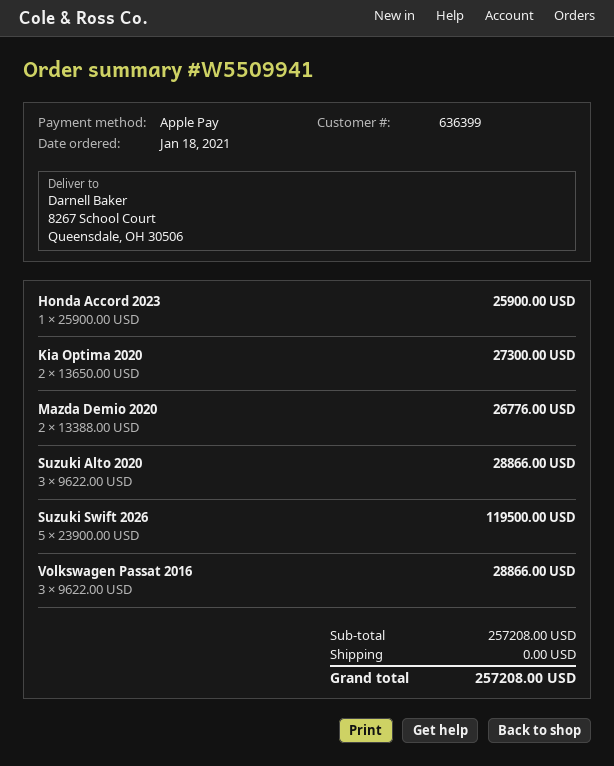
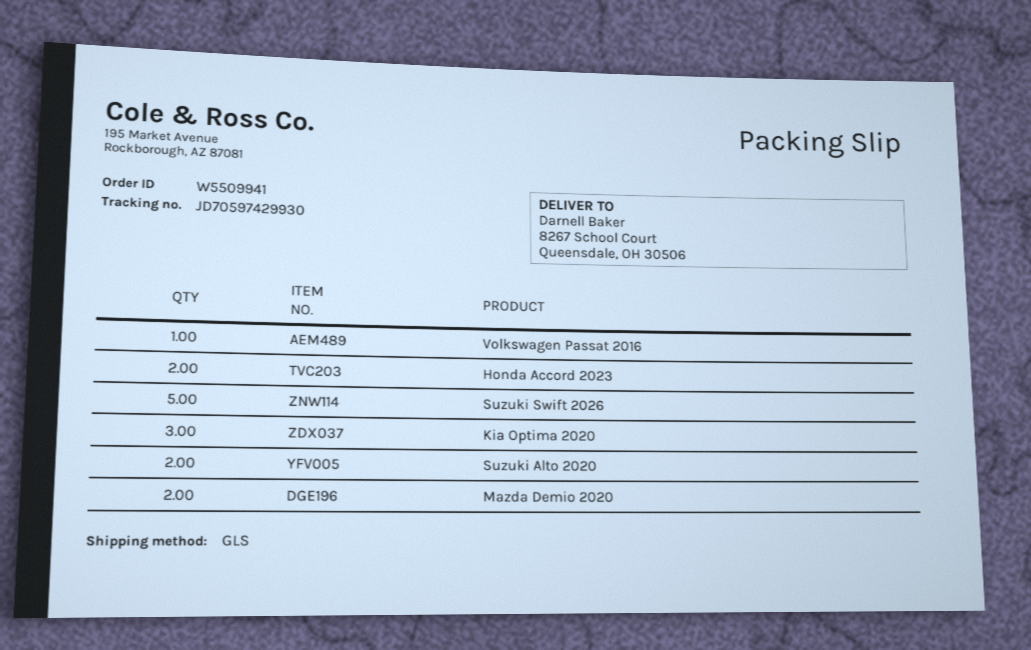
Honda Accord 2023: 1 -> 2
Kia Optima 2020: 2 -> 3
Suzuki Alto 2020: 3 -> 2
Volkswagen Passat 2016: 3 -> 1

